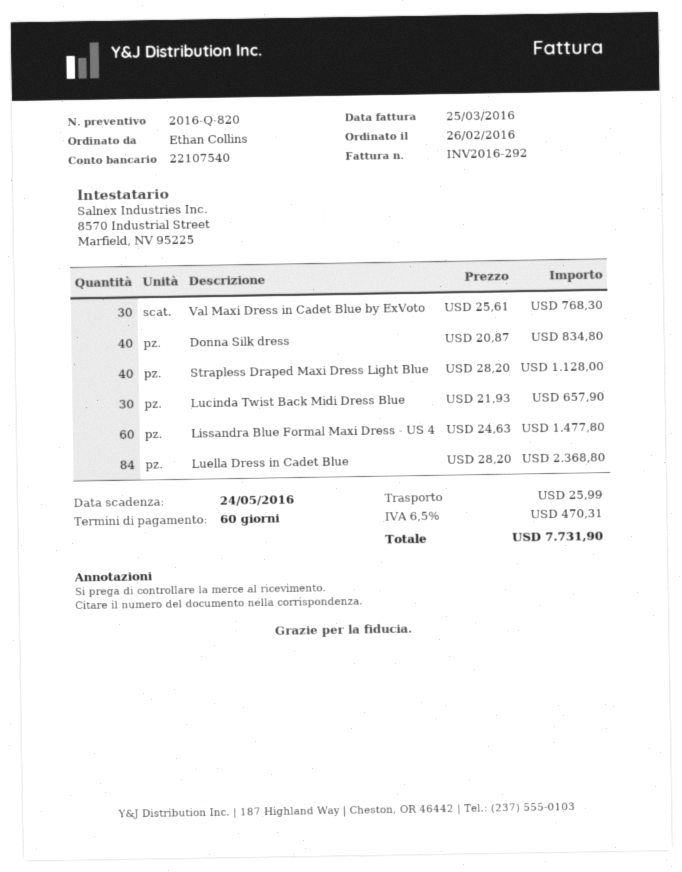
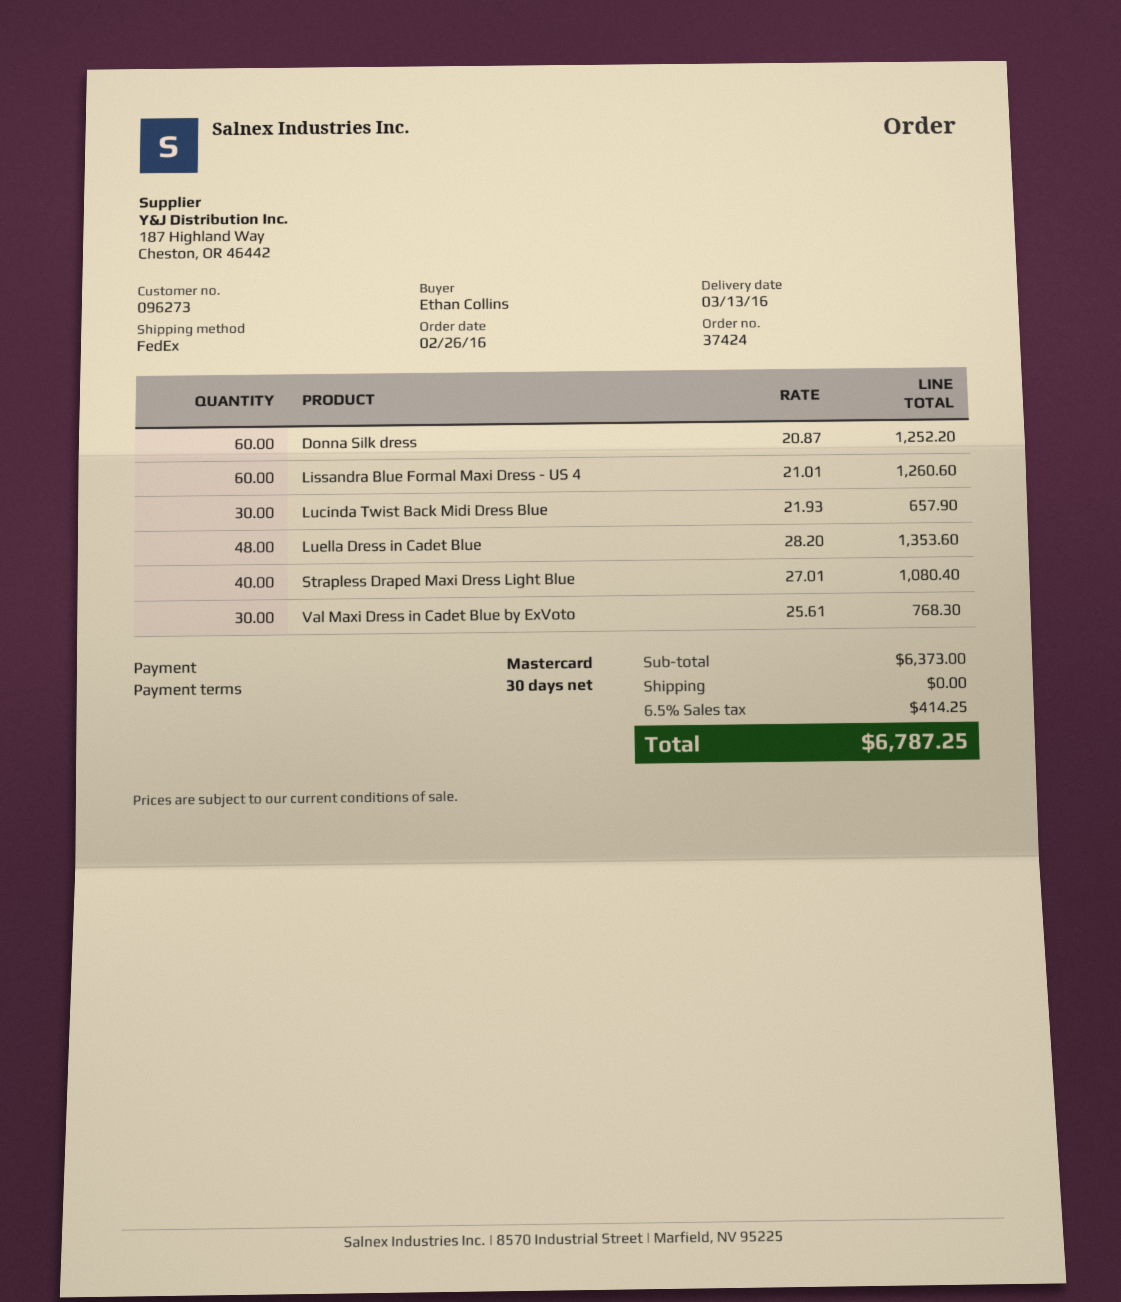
payment terms: 60 days -> 30 days
Donna Silk dress: 40 x 20.87 = 834.80 -> 60 x 20.87 = 1252.20
Strapless Draped Maxi Dress Light Blue: 40 x 28.20 = 1128.00 -> 40 x 27.01 = 1080.40
Lissandra Blue Formal Maxi Dress - US 4: 60 x 24.63 = 1477.80 -> 60 x 21.01 = 1260.60
Luella Dress in Cadet Blue: 84 x 28.20 = 2368.80 -> 48 x 28.20 = 1353.60
shipping: 25.99 -> 0.00
tax: 6.5% = 470.31 -> 6.5% = 414.25
total: 7731.90 -> 6787.25

